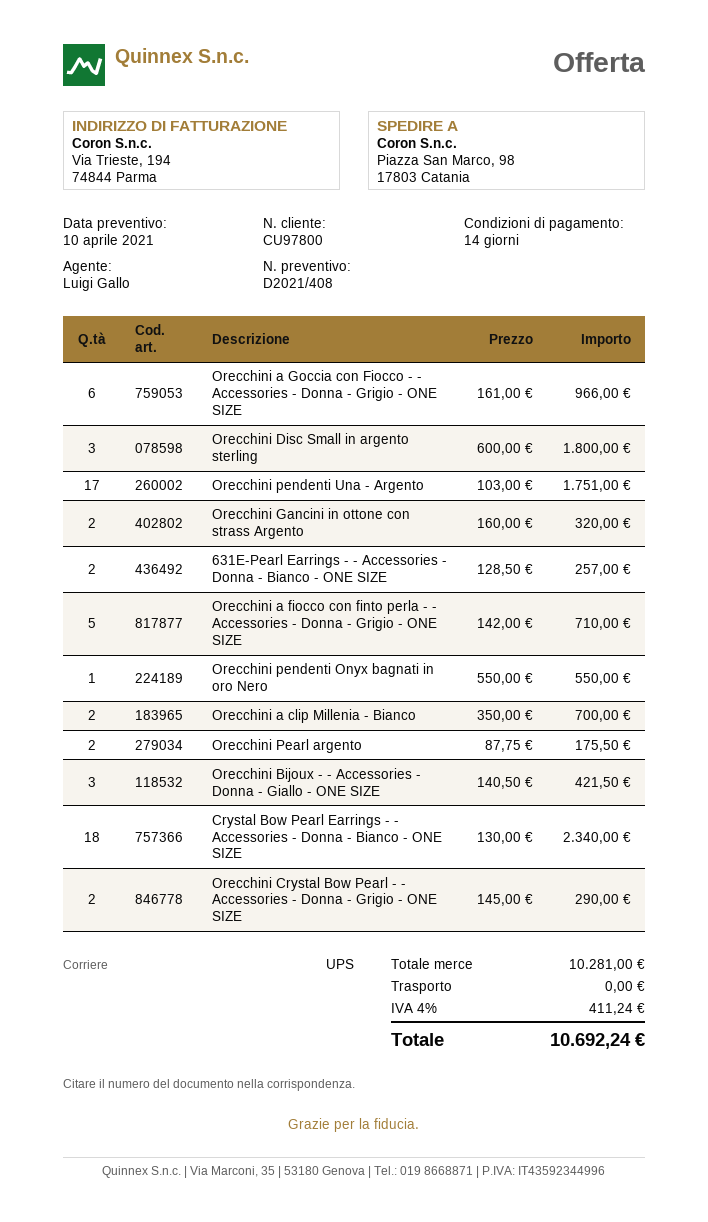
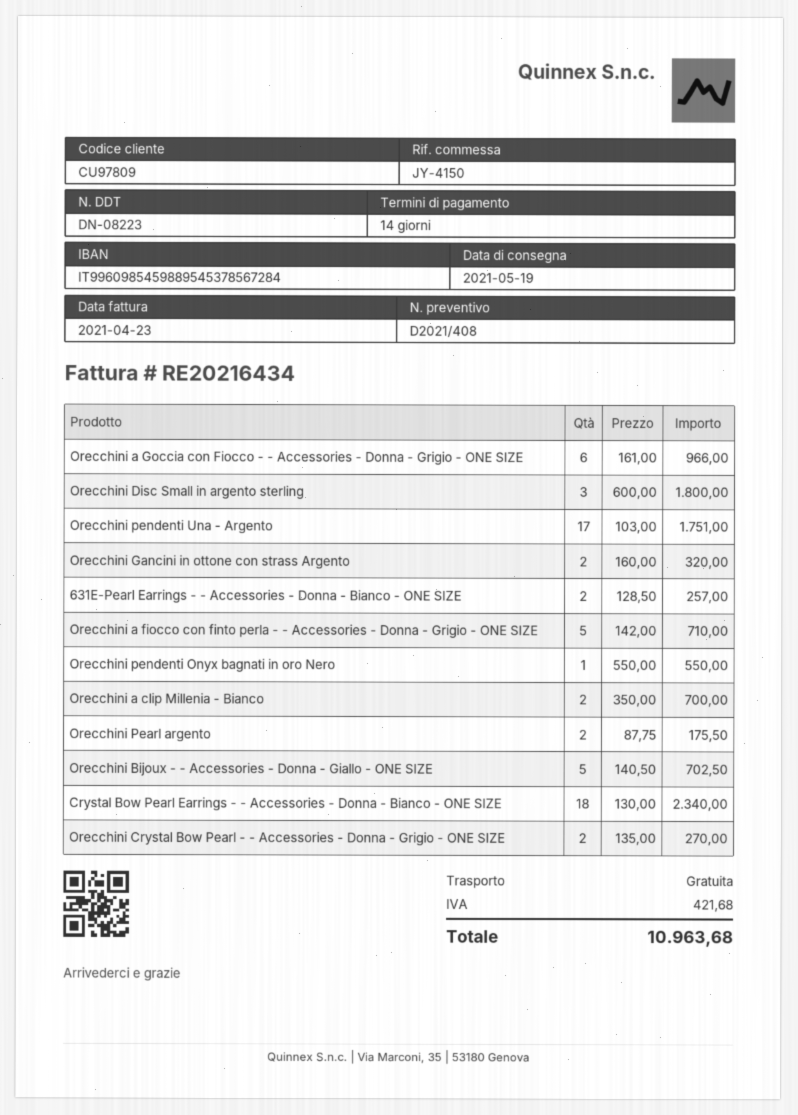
customer number: CU97800 -> CU97809
Orecchini Bijoux - - Accessories - Donna - Giallo - ONE SIZE: 3 x 140.50 = 421.50 -> 5 x 140.50 = 702.50
Orecchini Crystal Bow Pearl - - Accessories - Donna - Grigio - ONE SIZE: 2 x 145.00 = 290.00 -> 2 x 135.00 = 270.00
tax: 411.24 -> 421.68
total: 10692.24 -> 10963.68

